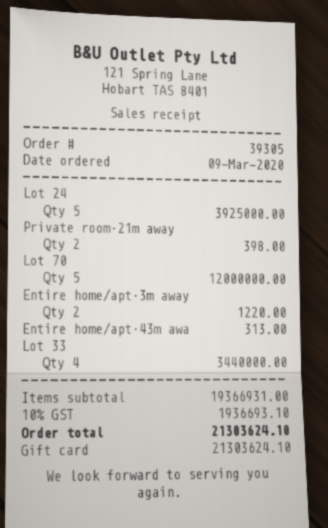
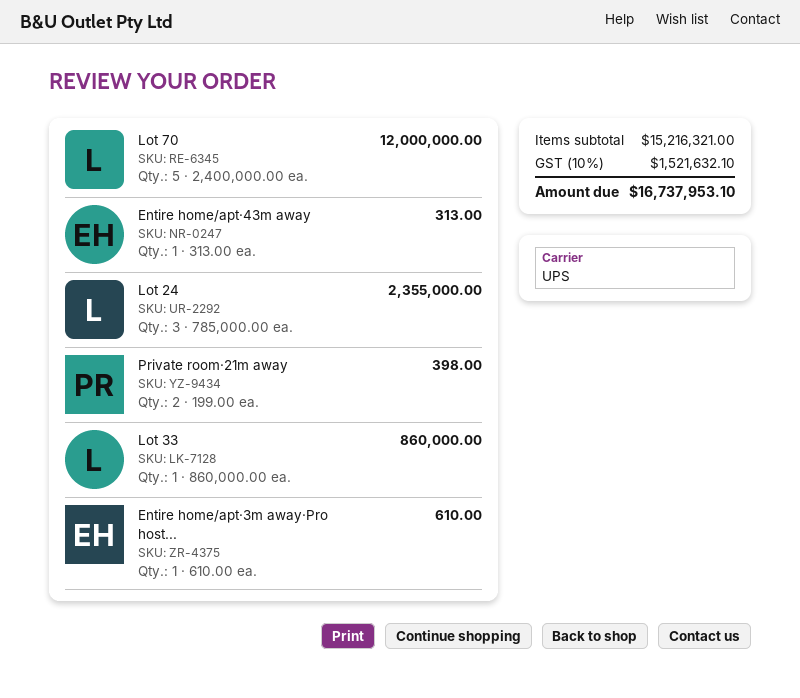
Lot 24: 5 for 3925000.00 -> 3 for 2355000.00
Entire home/apt·3m away: 2 for 1220.00 -> 1 for 610.00
Lot 33: 4 for 3440000.00 -> 1 for 860000.00
subtotal: 19366931.00 -> 15216321.00
tax: 10% = 1936693.10 -> 10% = 1521632.10
total: 21303624.10 -> 16737953.10

